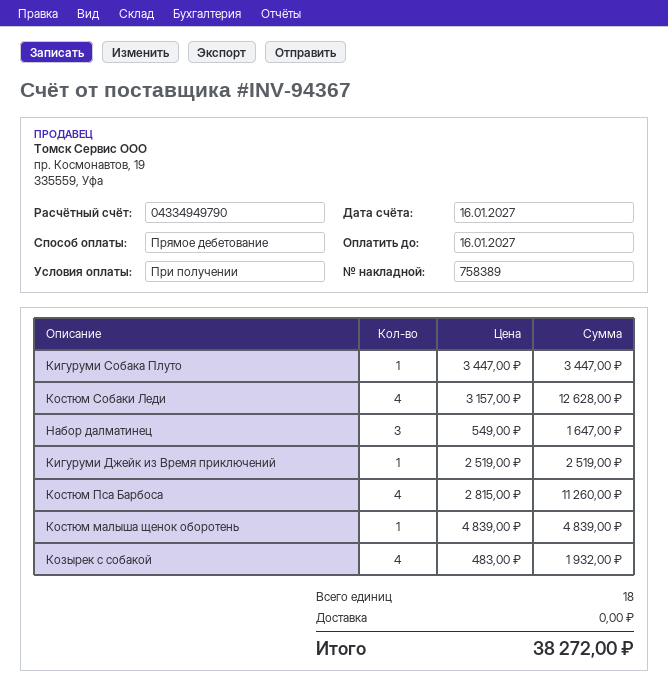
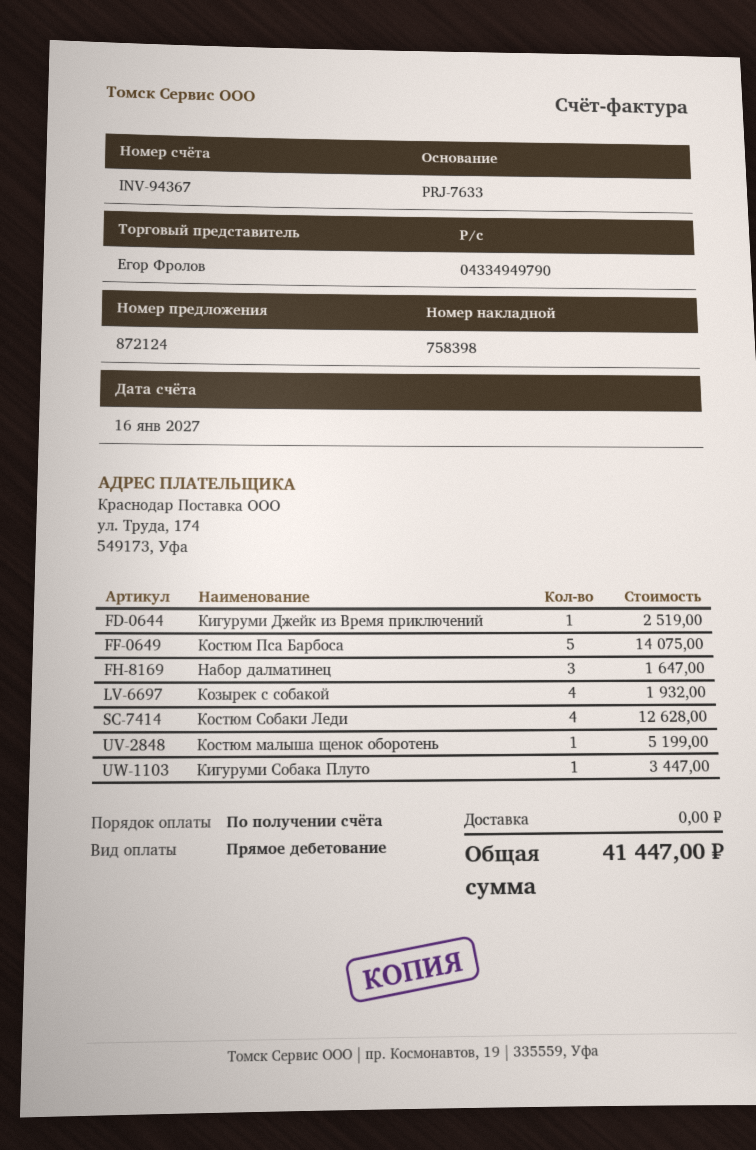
delivery note number: 758389 -> 758398
Костюм Пса Барбоса: 4 for 11260.00 -> 5 for 14075.00
Костюм малыша щенок оборотень: 1 for 4839.00 -> 1 for 5199.00
total: 38272.00 -> 41447.00

